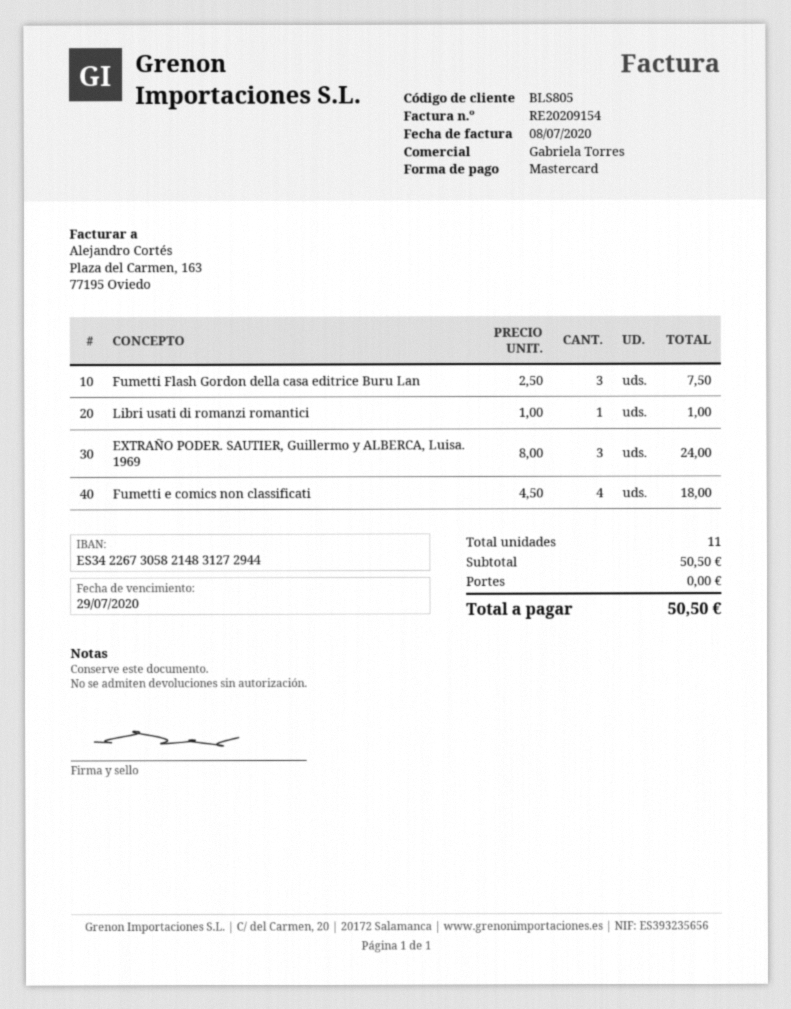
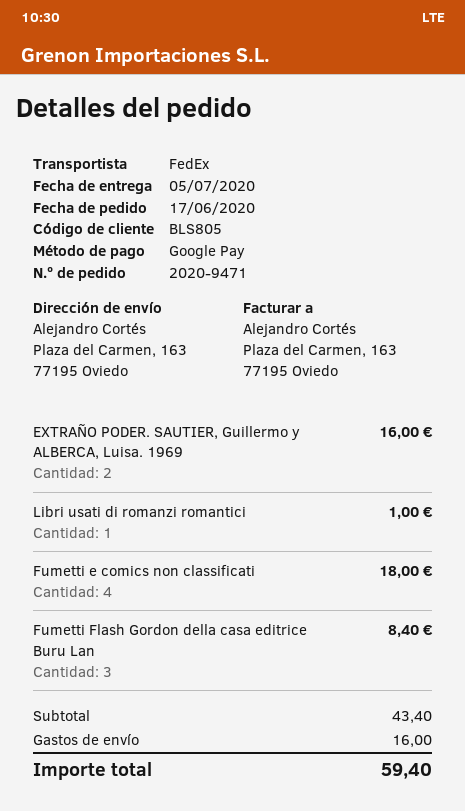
payment method: Mastercard -> Google Pay
Fumetti Flash Gordon della casa editrice Buru Lan: 3 for 7.50 -> 3 for 8.40
EXTRAÑO PODER. SAUTIER, Guillermo y ALBERCA, Luisa. 1969: 3 for 24.00 -> 2 for 16.00
subtotal: 50.50 -> 43.40
shipping: 0.00 -> 16.00
total: 50.50 -> 59.40

